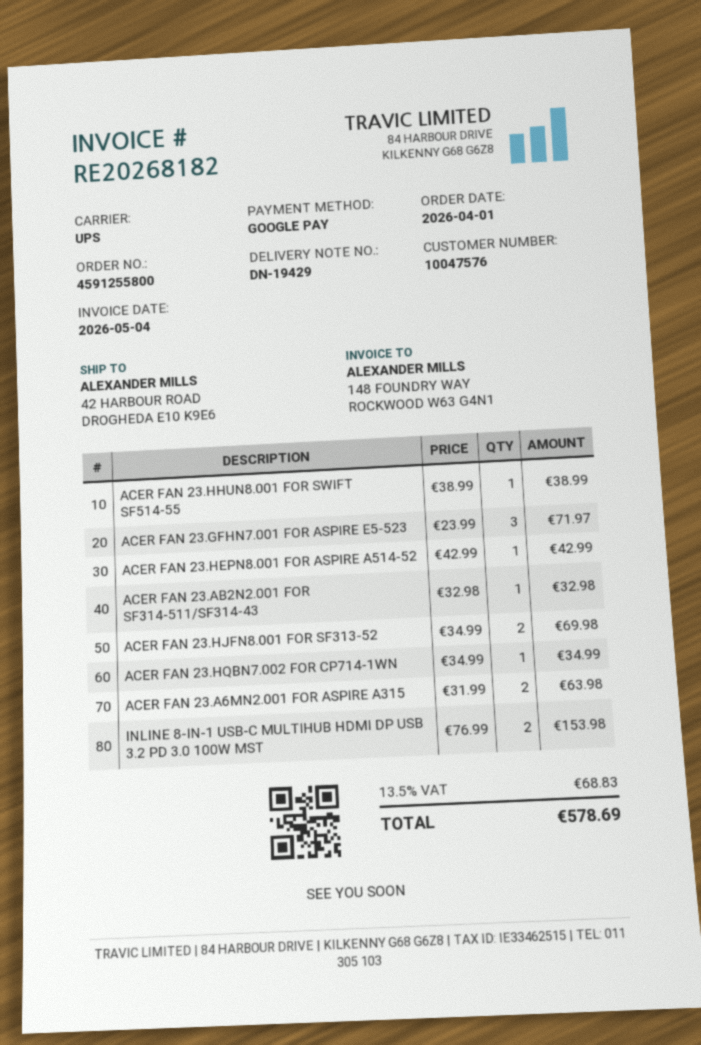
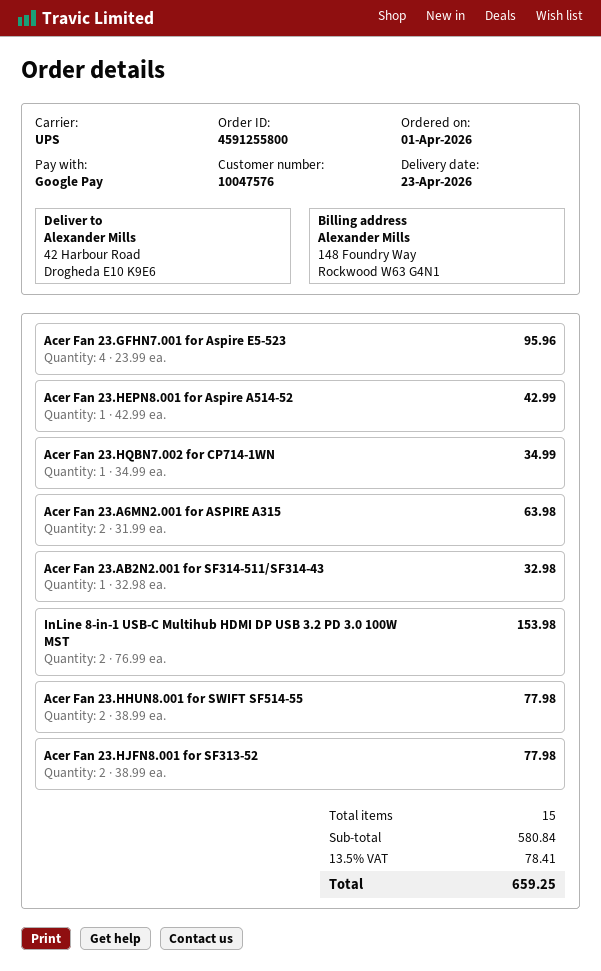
ACER FAN 23.HHUN8.001 FOR SWIFT SF514-55: 1 x 38.99 = 38.99 -> 2 x 38.99 = 77.98
ACER FAN 23.GFHN7.001 FOR ASPIRE E5-523: 3 x 23.99 = 71.97 -> 4 x 23.99 = 95.96
ACER FAN 23.HJFN8.001 FOR SF313-52: 2 x 34.99 = 69.98 -> 2 x 38.99 = 77.98
tax: 13.5% = 68.83 -> 13.5% = 78.41
total: 578.69 -> 659.25

